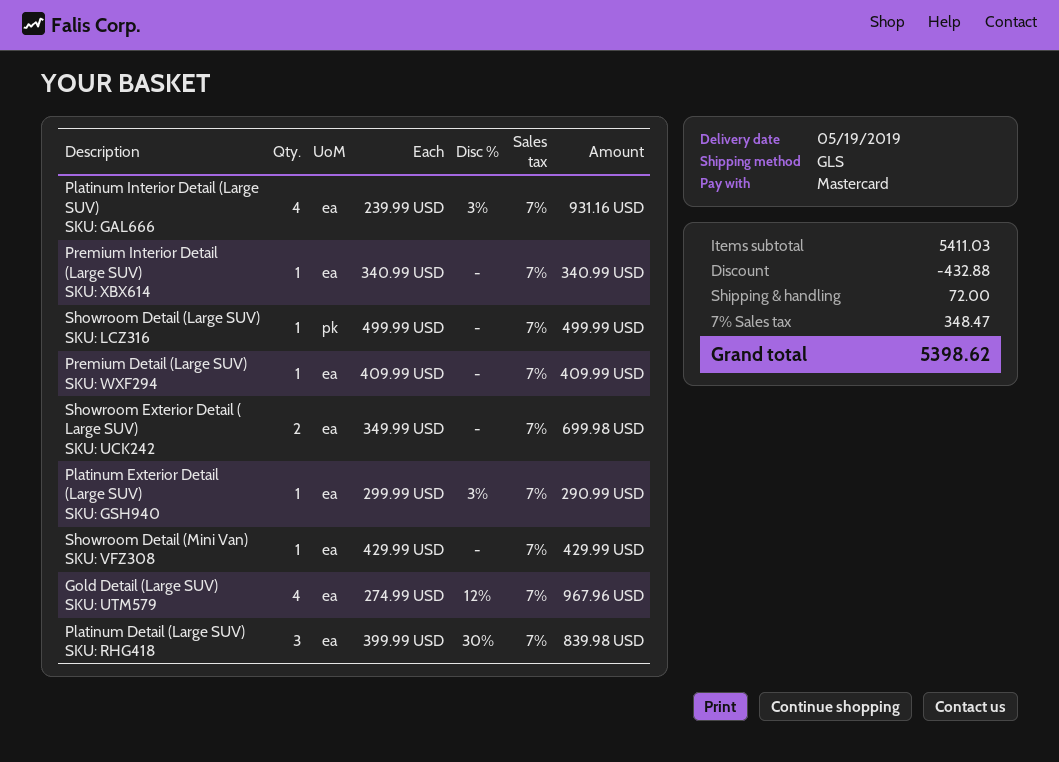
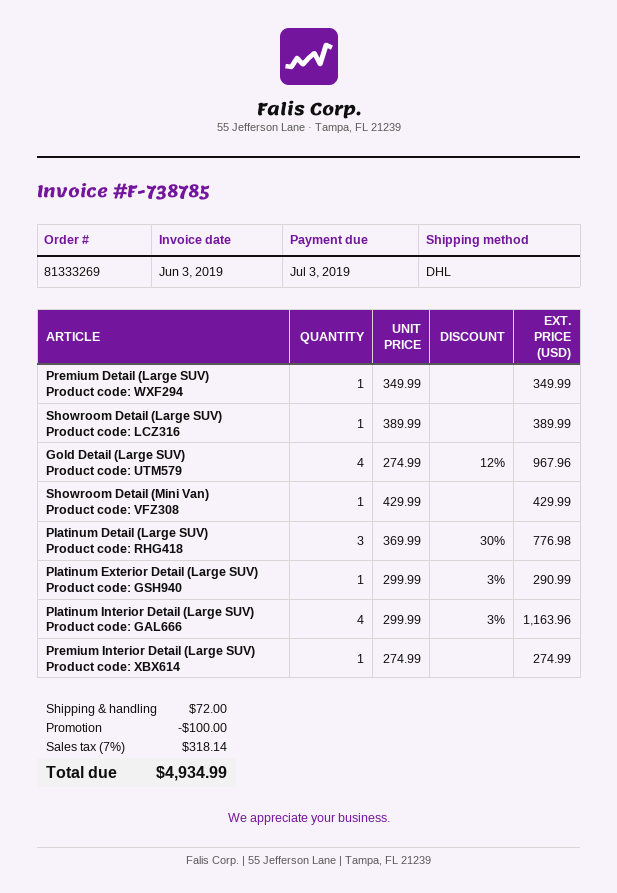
shipping method: GLS -> DHL
Platinum Interior Detail (Large SUV): 4 x 239.99 - 3% = 931.16 -> 4 x 299.99 - 3% = 1163.96
Premium Interior Detail (Large SUV): 1 x 340.99 = 340.99 -> 1 x 274.99 = 274.99
Showroom Detail (Large SUV): 1 x 499.99 = 499.99 -> 1 x 389.99 = 389.99
Premium Detail (Large SUV): 1 x 409.99 = 409.99 -> 1 x 349.99 = 349.99
Showroom Exterior Detail ( Large SUV): 2 x 349.99 = 699.98 -> none
Platinum Detail (Large SUV): 3 x 399.99 - 30% = 839.98 -> 3 x 369.99 - 30% = 776.98
discount: 432.88 -> 100.00
tax: 7% = 348.47 -> 7% = 318.14
total: 5398.62 -> 4934.99

